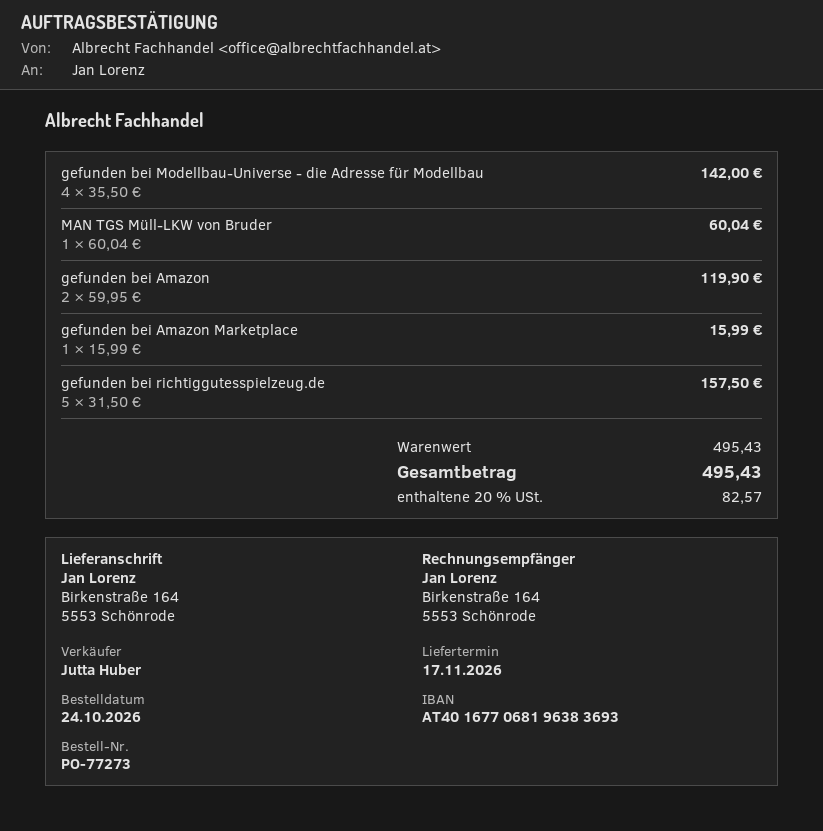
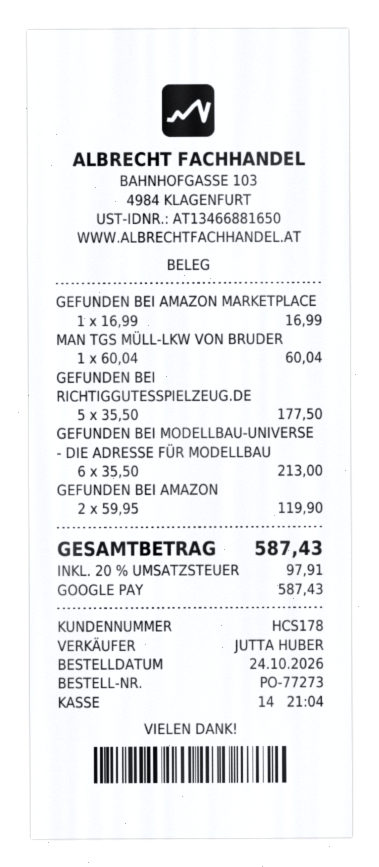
gefunden bei Modellbau-Universe - die Adresse für Modellbau: 4 x 35.50 = 142.00 -> 6 x 35.50 = 213.00
gefunden bei Amazon Marketplace: 1 x 15.99 = 15.99 -> 1 x 16.99 = 16.99
gefunden bei richtiggutesspielzeug.de: 5 x 31.50 = 157.50 -> 5 x 35.50 = 177.50
tax: 20% = 82.57 -> 20% = 97.91
total: 495.43 -> 587.43

